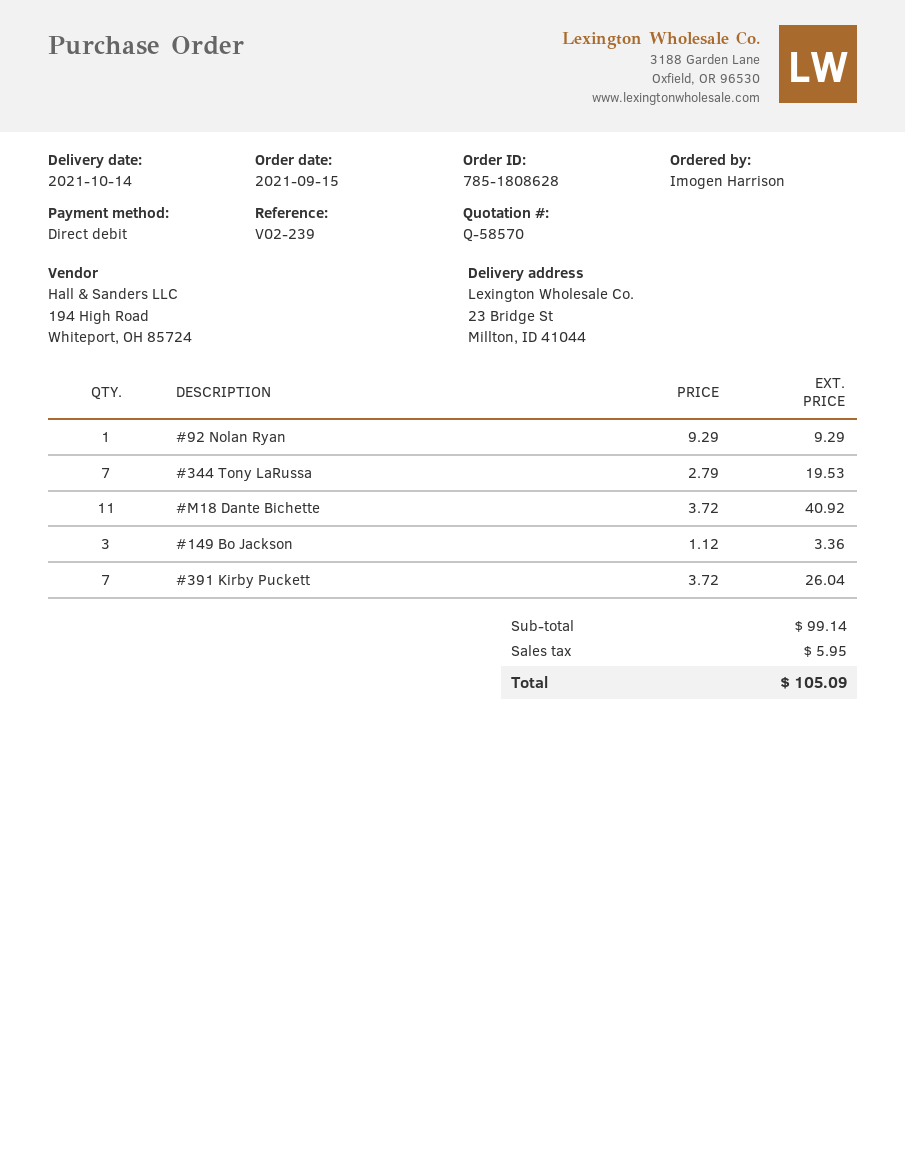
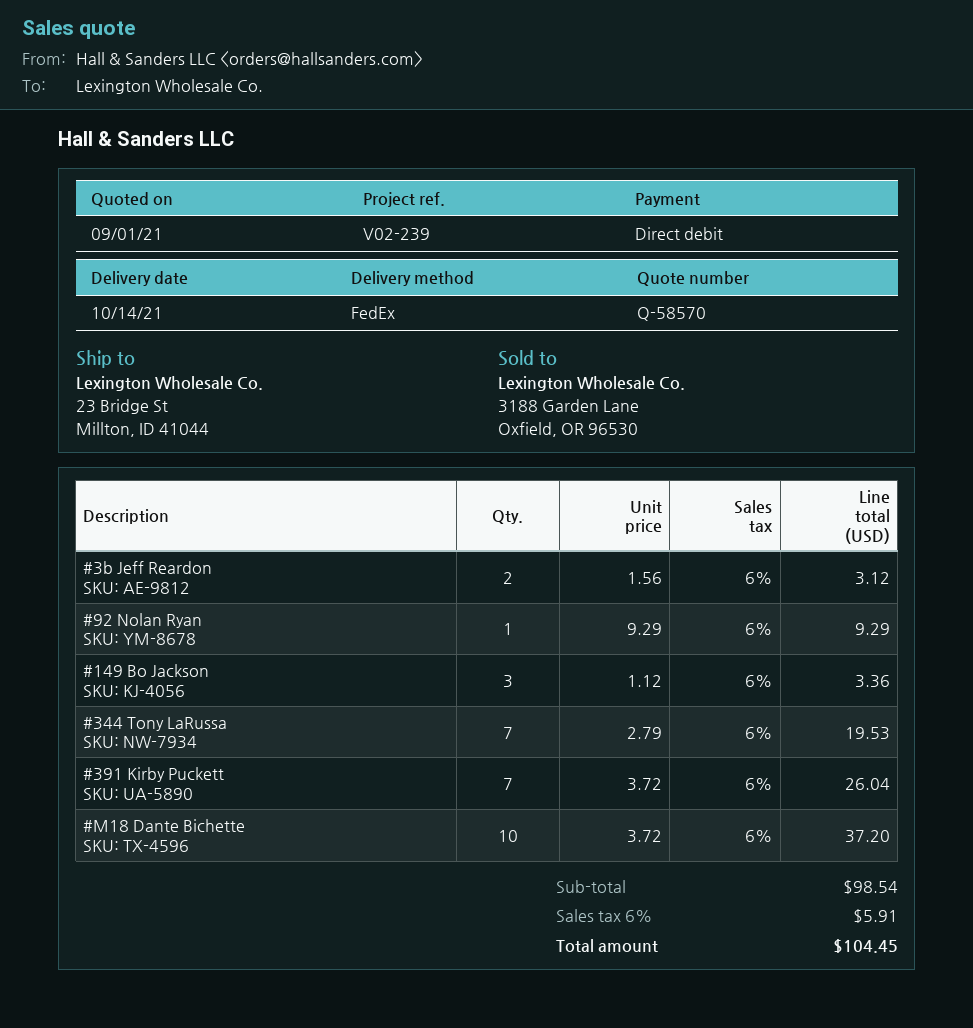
#M18 Dante Bichette: 11 x 3.72 = 40.92 -> 10 x 3.72 = 37.20
#3b Jeff Reardon: none -> 2 x 1.56 = 3.12
subtotal: 99.14 -> 98.54
tax: 5.95 -> 5.91
total: 105.09 -> 104.45

